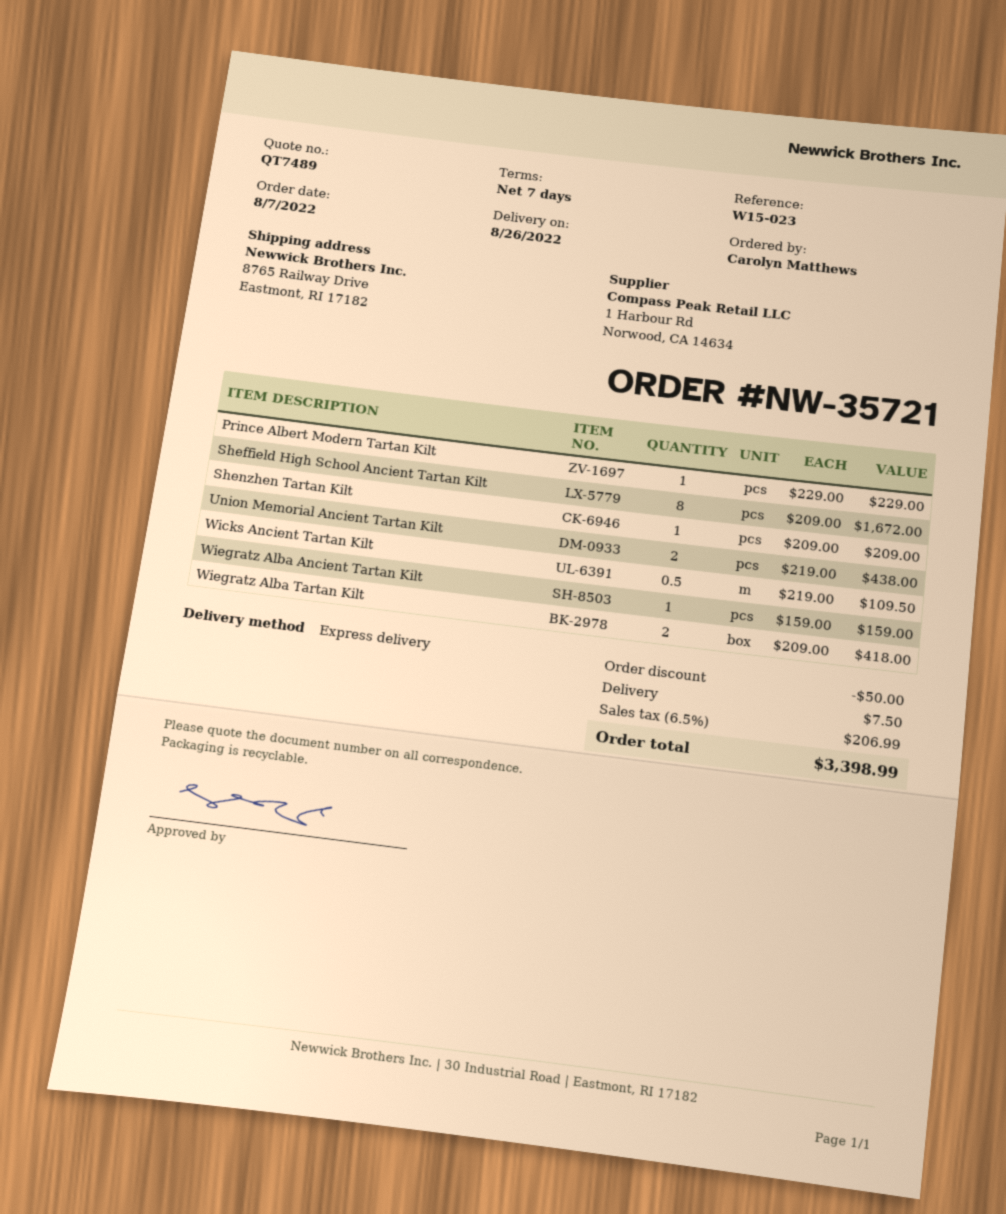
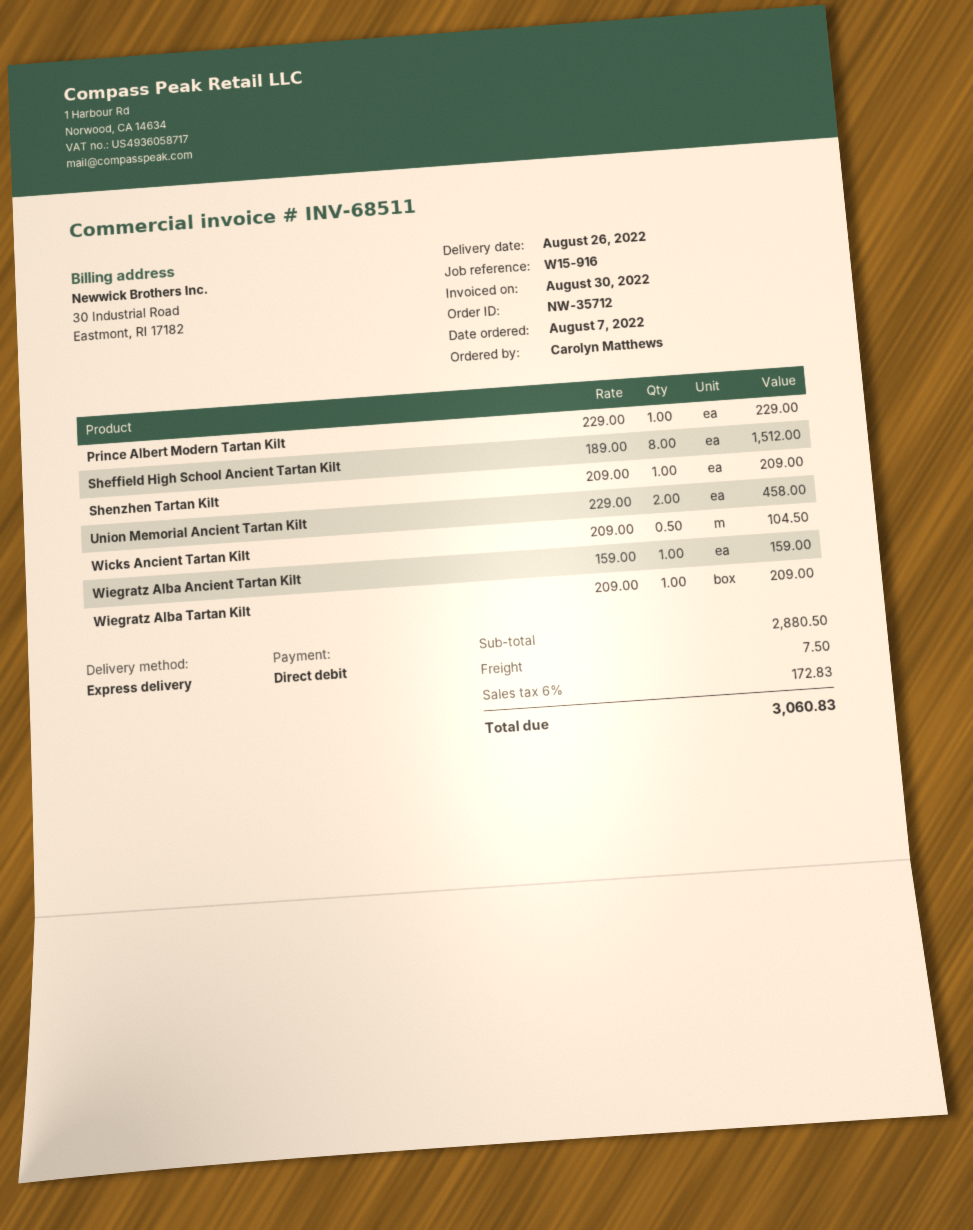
order number: NW-35721 -> NW-35712
reference: W15-023 -> W15-916
Sheffield High School Ancient Tartan Kilt: 8 x 209.00 = 1672.00 -> 8 x 189.00 = 1512.00
Union Memorial Ancient Tartan Kilt: 2 x 219.00 = 438.00 -> 2 x 229.00 = 458.00
Wicks Ancient Tartan Kilt: 0.5 x 219.00 = 109.50 -> 0.5 x 209.00 = 104.50
Wiegratz Alba Tartan Kilt: 2 x 209.00 = 418.00 -> 1 x 209.00 = 209.00
discount: 50.00 -> none
tax: 6.5% = 206.99 -> 6% = 172.83
total: 3398.99 -> 3060.83

